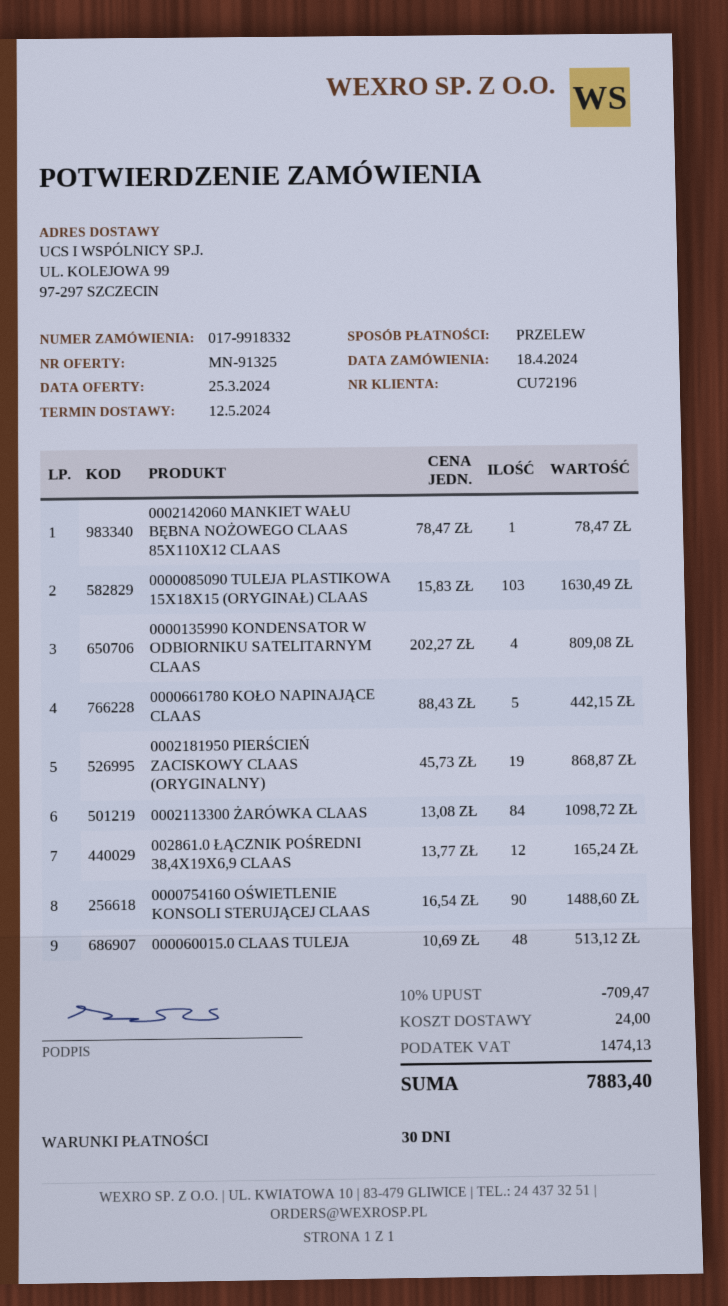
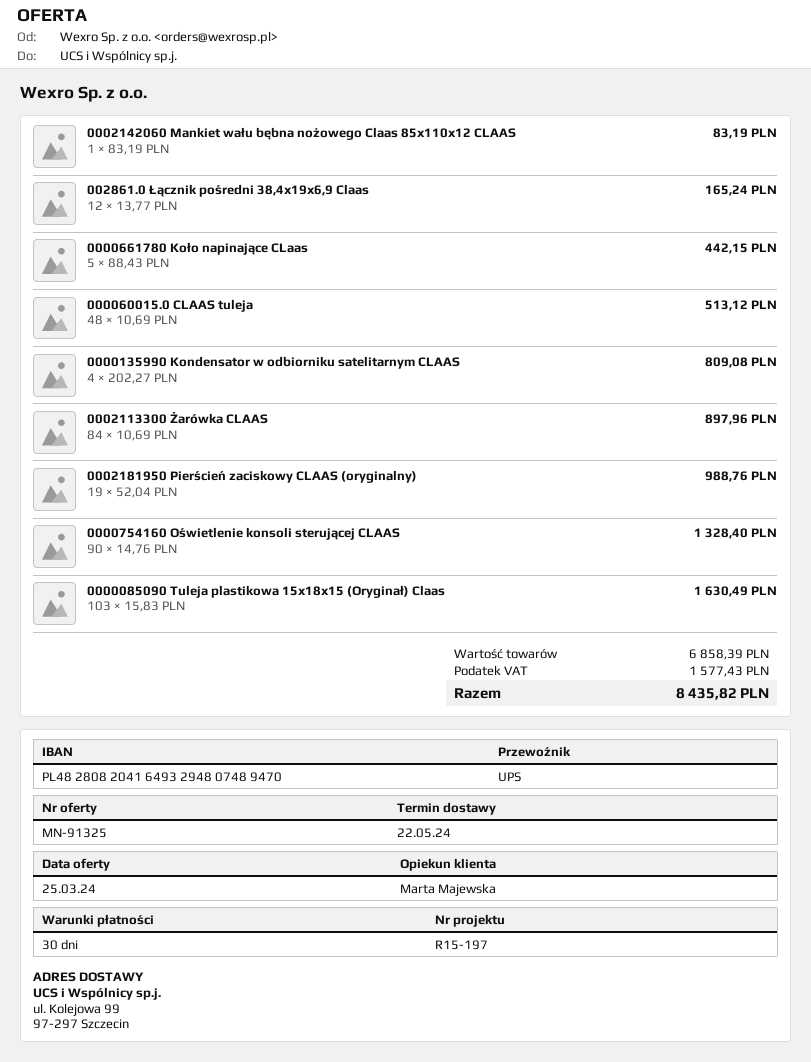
delivery date: 2024-05-12 -> 2024-05-22
0002142060 MANKIET WAŁU BĘBNA NOŻOWEGO CLAAS 85X110X12 CLAAS: 1 x 78.47 = 78.47 -> 1 x 83.19 = 83.19
0002181950 PIERŚCIEŃ ZACISKOWY CLAAS (ORYGINALNY): 19 x 45.73 = 868.87 -> 19 x 52.04 = 988.76
0002113300 ŻARÓWKA CLAAS: 84 x 13.08 = 1098.72 -> 84 x 10.69 = 897.96
0000754160 OŚWIETLENIE KONSOLI STERUJĄCEJ CLAAS: 90 x 16.54 = 1488.60 -> 90 x 14.76 = 1328.40
discount: 10% = 709.47 -> none
shipping: 24.00 -> none
tax: 1474.13 -> 1577.43
total: 7883.40 -> 8435.82

